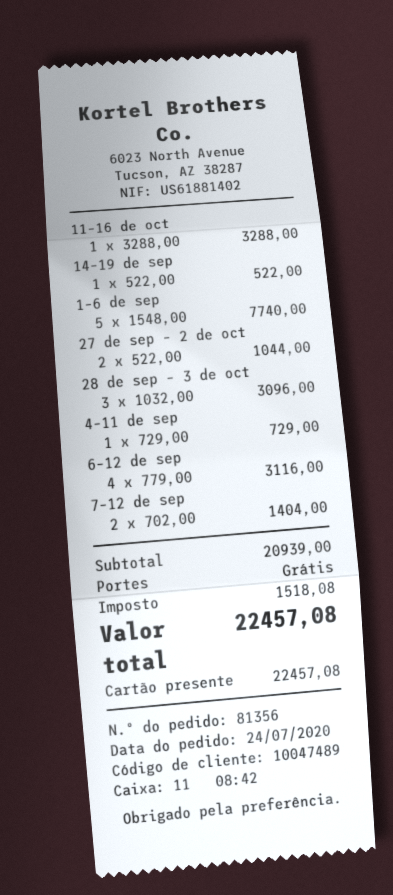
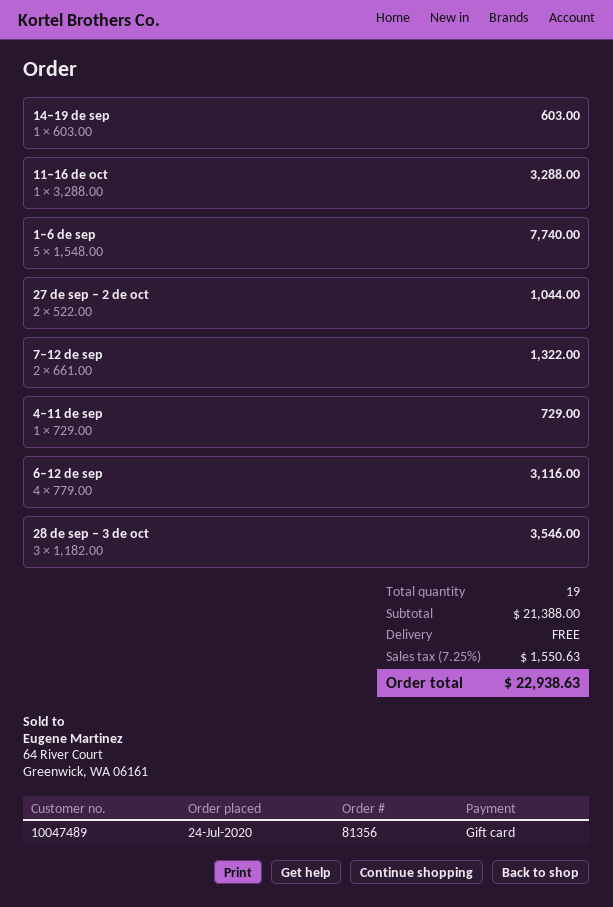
14–19 de sep: 1 x 522.00 = 522.00 -> 1 x 603.00 = 603.00
28 de sep – 3 de oct: 3 x 1032.00 = 3096.00 -> 3 x 1182.00 = 3546.00
7–12 de sep: 2 x 702.00 = 1404.00 -> 2 x 661.00 = 1322.00
subtotal: 20939.00 -> 21388.00
tax: 1518.08 -> 1550.63
total: 22457.08 -> 22938.63

